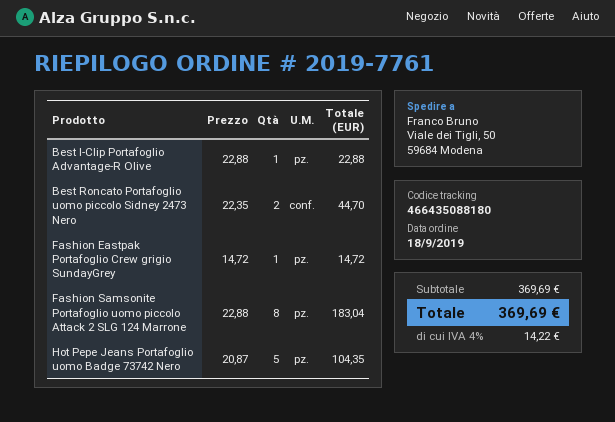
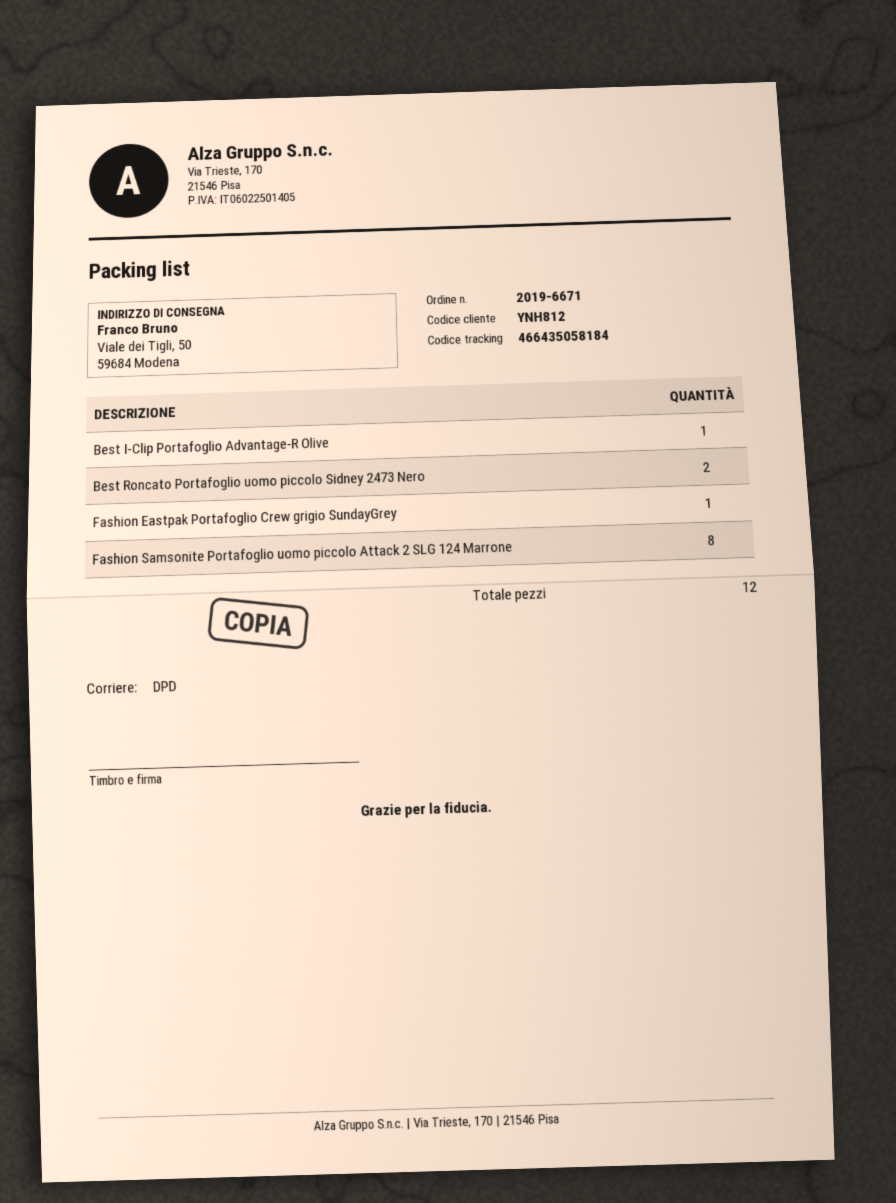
order number: 2019-7761 -> 2019-6671
tracking number: 466435088180 -> 466435058184
Hot Pepe Jeans Portafoglio uomo Badge 73742 Nero: 5 -> none

